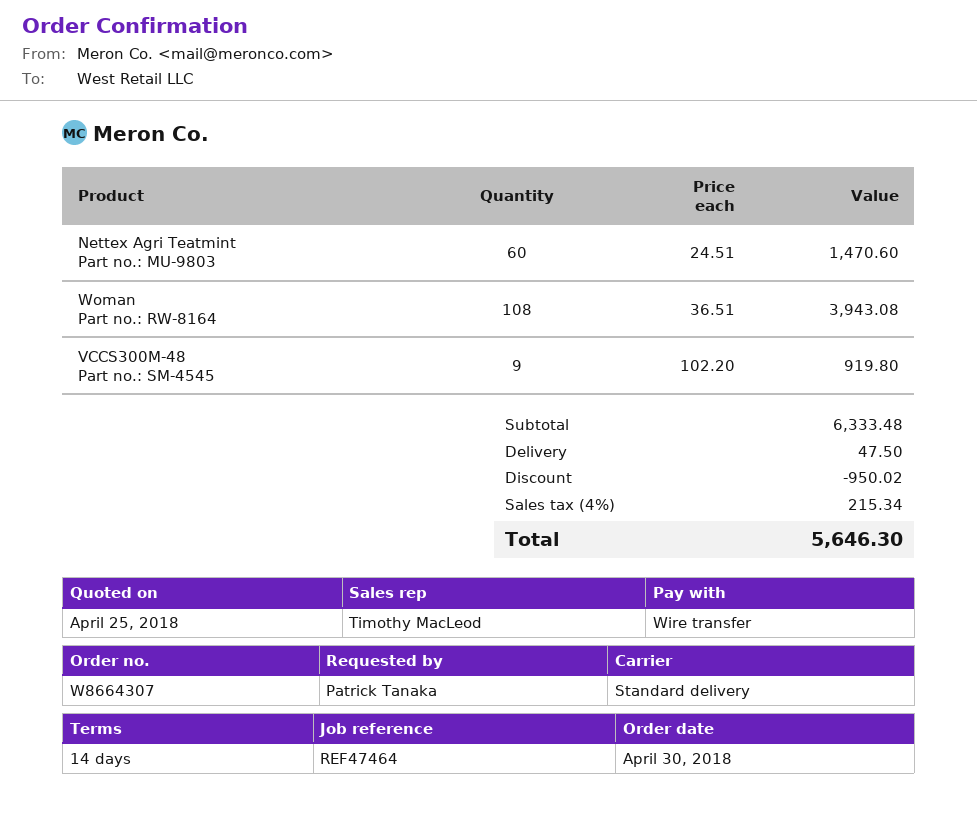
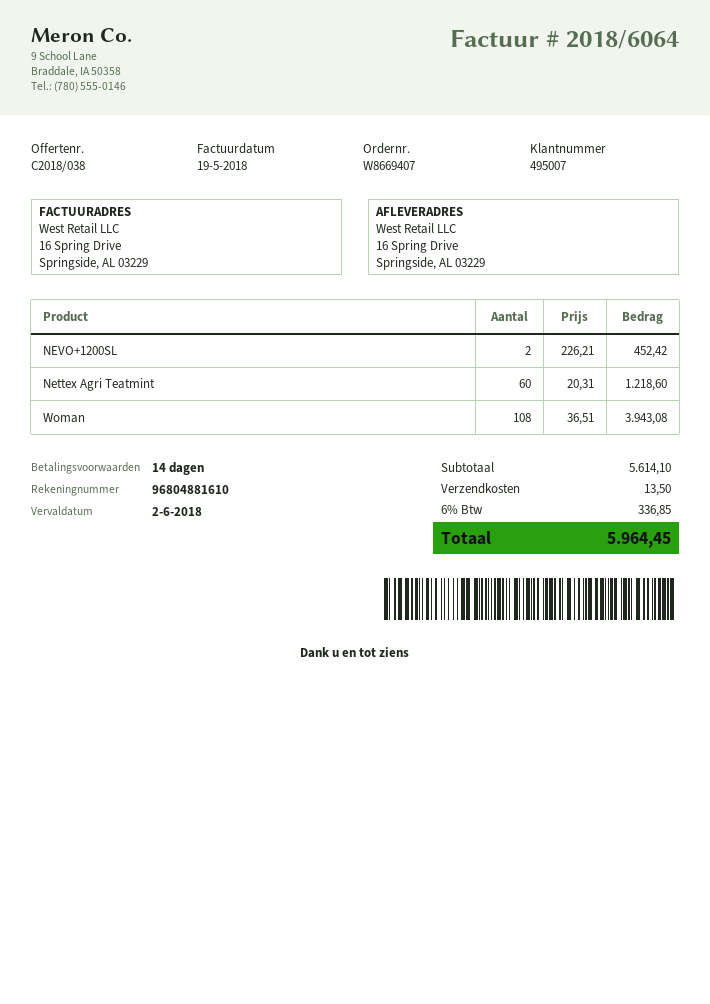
order number: W8664307 -> W8669407
Nettex Agri Teatmint: 60 x 24.51 = 1470.60 -> 60 x 20.31 = 1218.60
VCCS300M-48: 9 x 102.20 = 919.80 -> none
NEVO+1200SL: none -> 2 x 226.21 = 452.42
subtotal: 6333.48 -> 5614.10
discount: 950.02 -> none
shipping: 47.50 -> 13.50
tax: 4% = 215.34 -> 6% = 336.85
total: 5646.30 -> 5964.45

